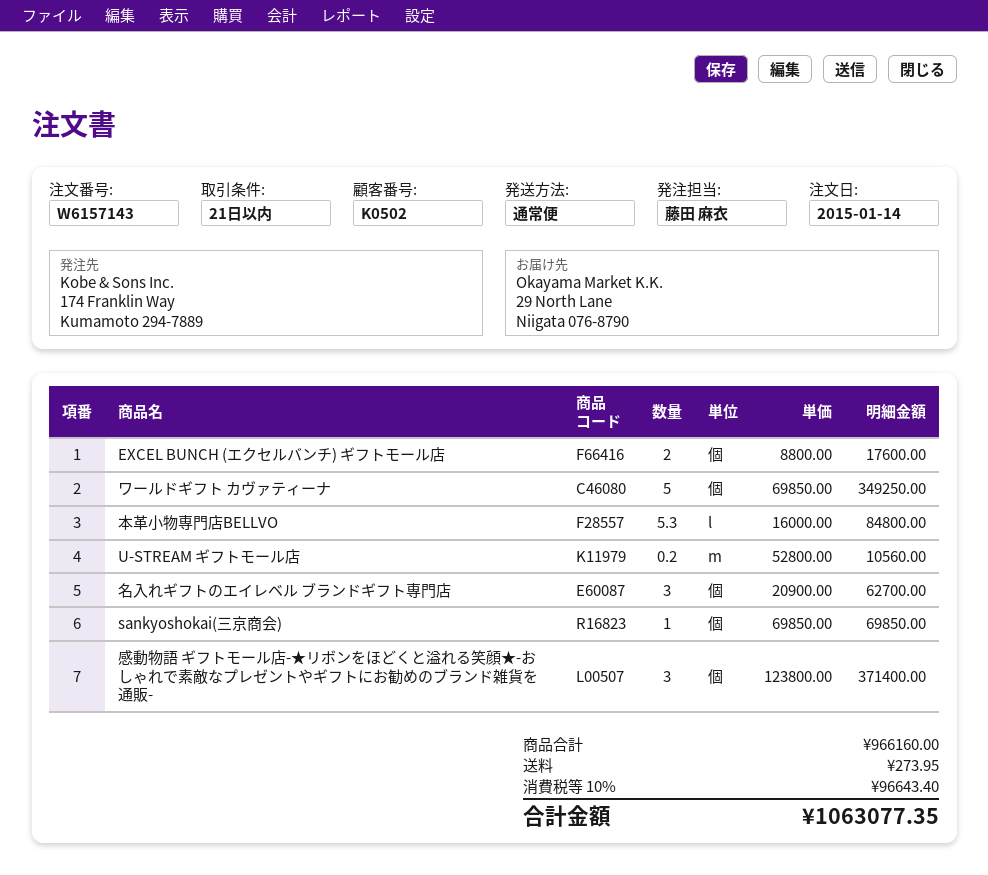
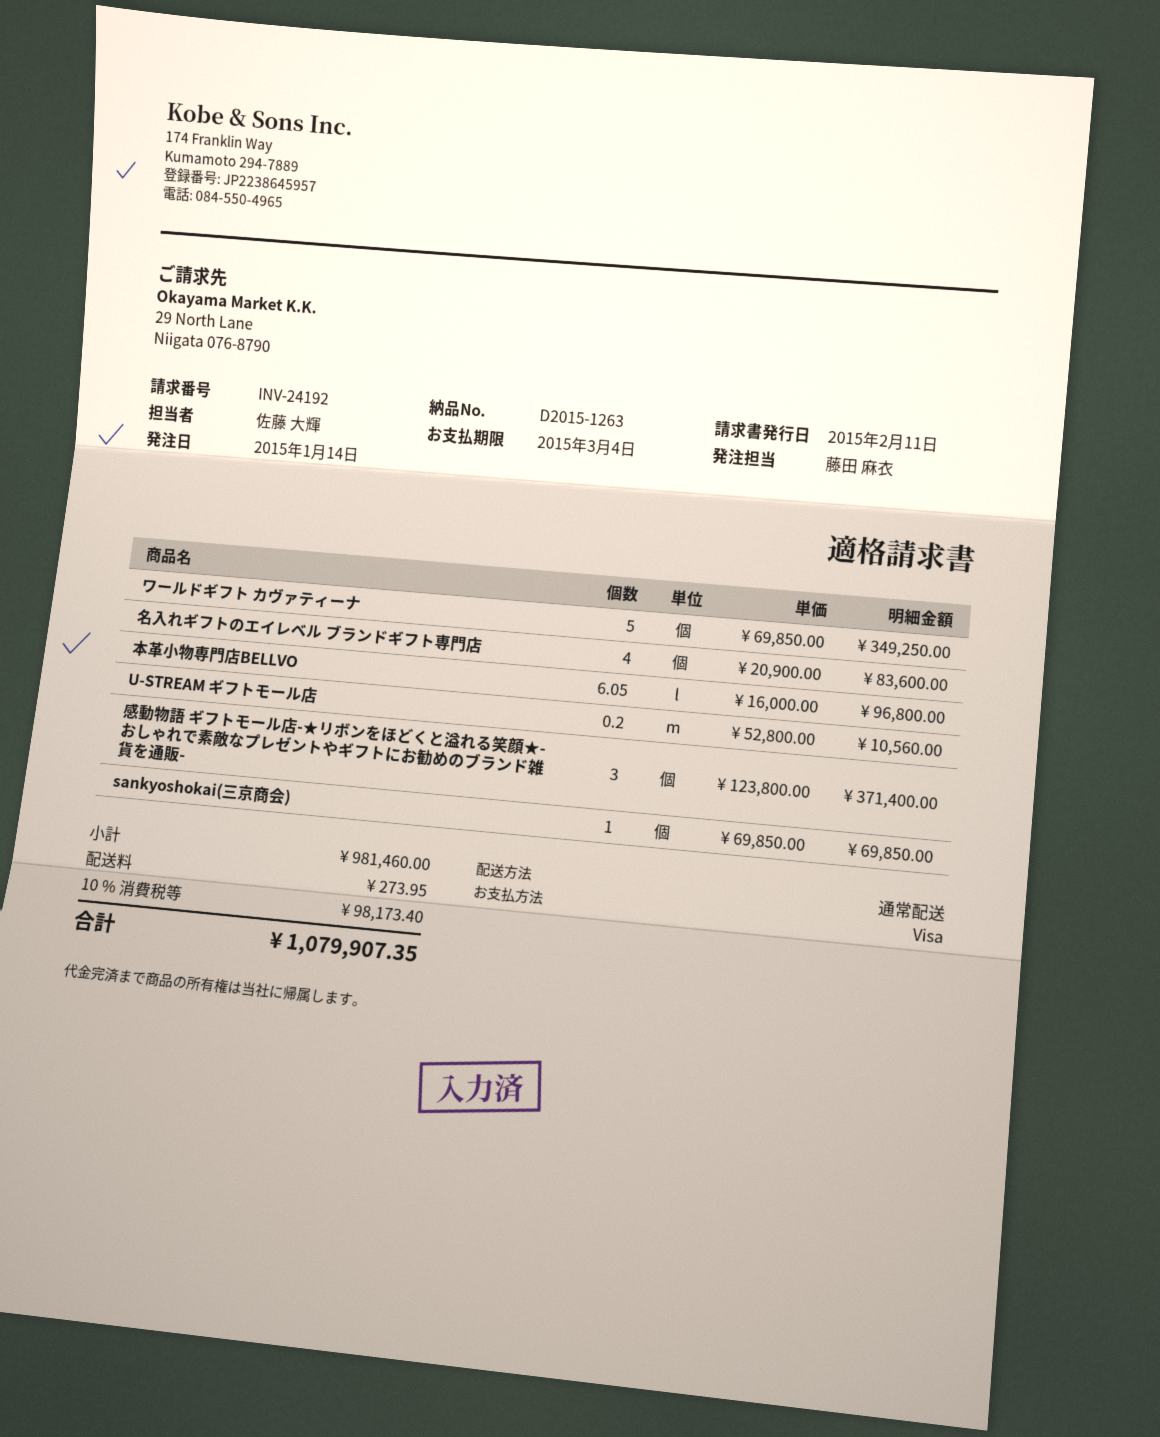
EXCEL BUNCH (エクセルバンチ) ギフトモール店: 2 x 8800.00 = 17600.00 -> none
本革小物専門店BELLVO: 5.3 x 16000.00 = 84800.00 -> 6.05 x 16000.00 = 96800.00
名入れギフトのエイレベル ブランドギフト専門店: 3 x 20900.00 = 62700.00 -> 4 x 20900.00 = 83600.00
subtotal: 966160.00 -> 981460.00
tax: 10% = 96643.40 -> 10% = 98173.40
total: 1063077.35 -> 1079907.35

